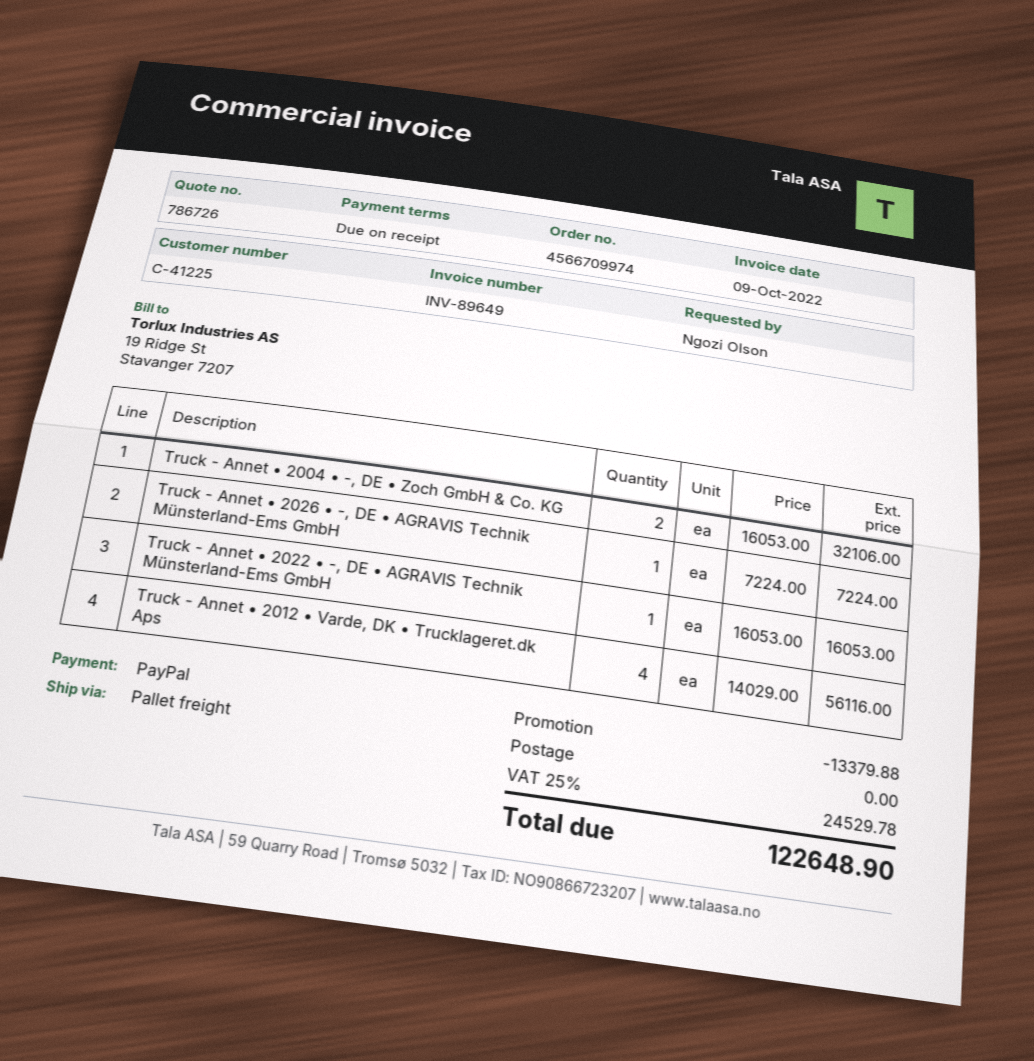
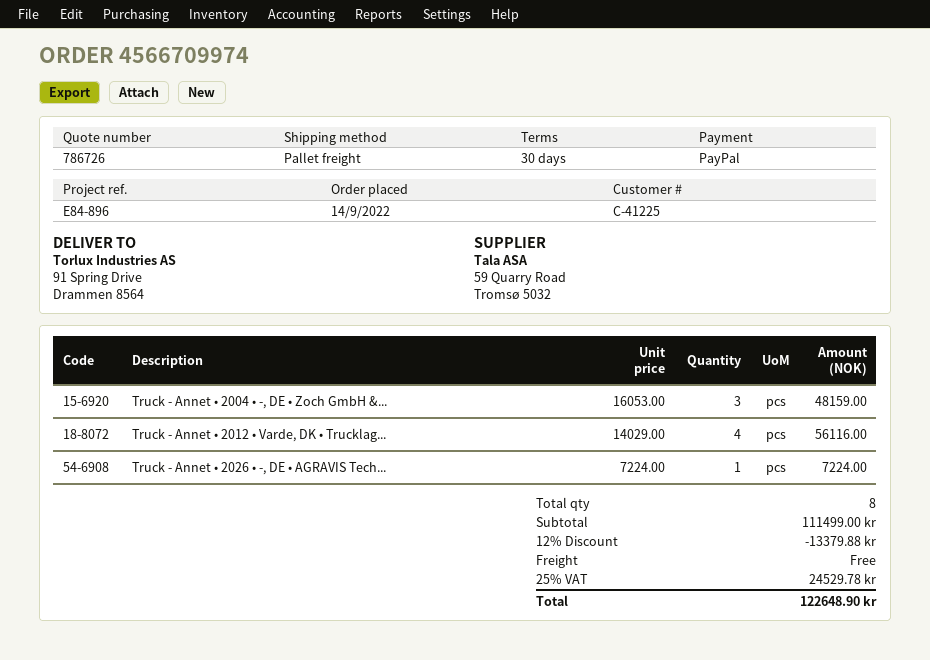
payment terms: on receipt -> 30 days
Truck - Annet • 2004 • -, DE • Zoch GmbH & Co. KG: 2 x 16053.00 = 32106.00 -> 3 x 16053.00 = 48159.00
Truck - Annet • 2022 • -, DE • AGRAVIS Technik Münsterland-Ems GmbH: 1 x 16053.00 = 16053.00 -> none

